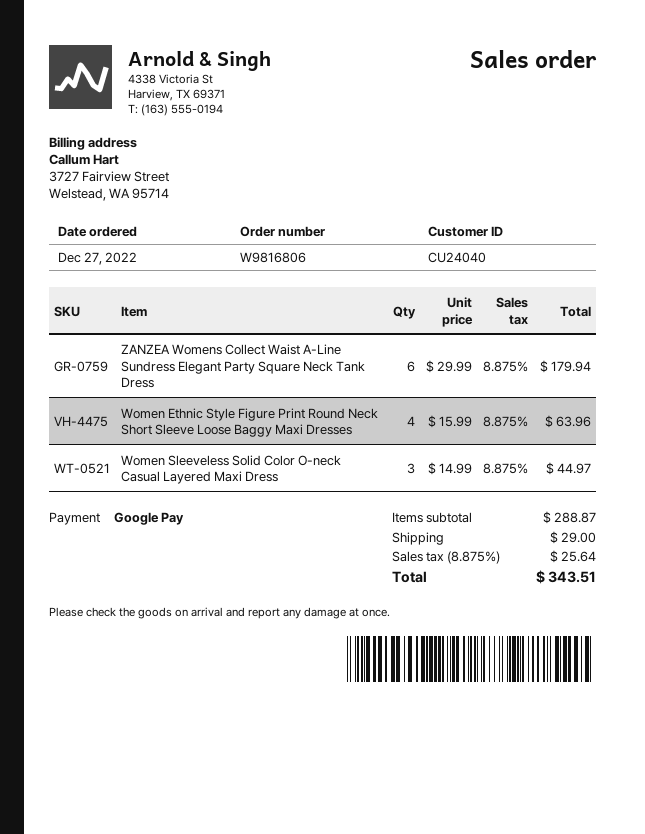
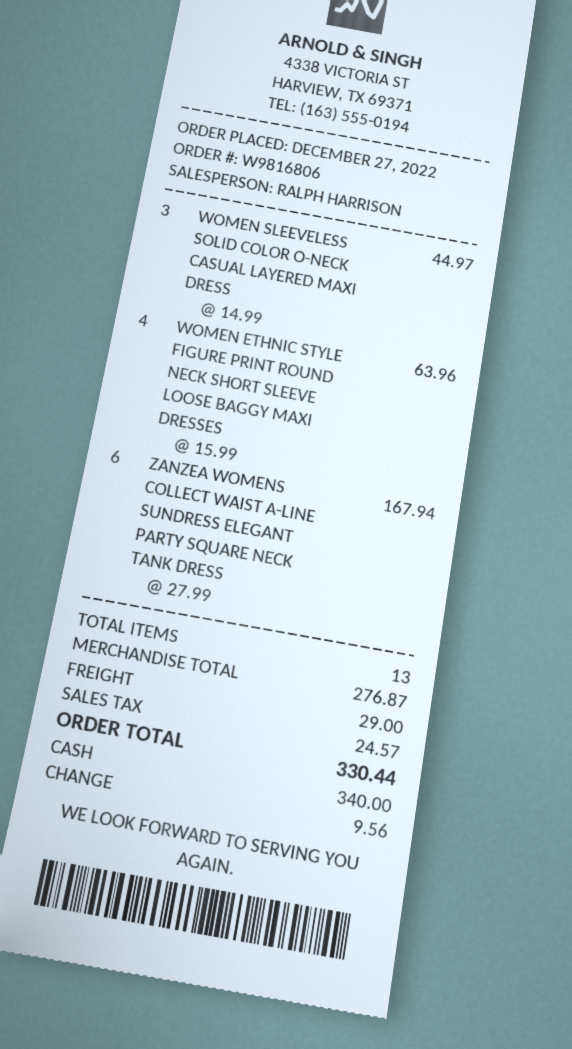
payment method: Google Pay -> cash
ZANZEA Womens Collect Waist A-Line Sundress Elegant Party Square Neck Tank Dress: 6 x 29.99 = 179.94 -> 6 x 27.99 = 167.94
subtotal: 288.87 -> 276.87
tax: 25.64 -> 24.57
total: 343.51 -> 330.44

